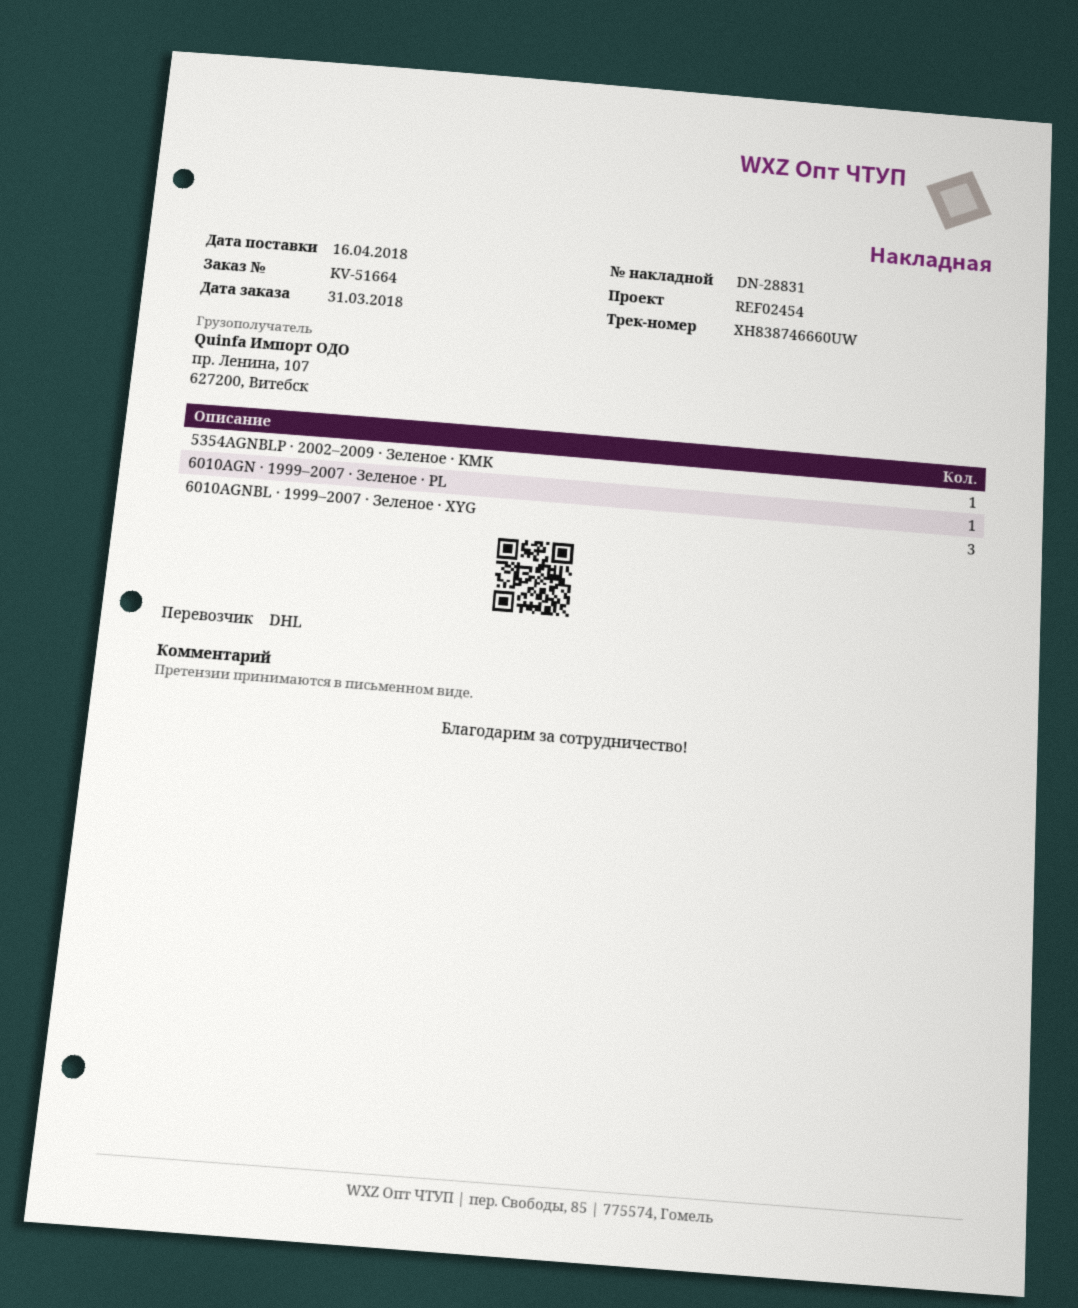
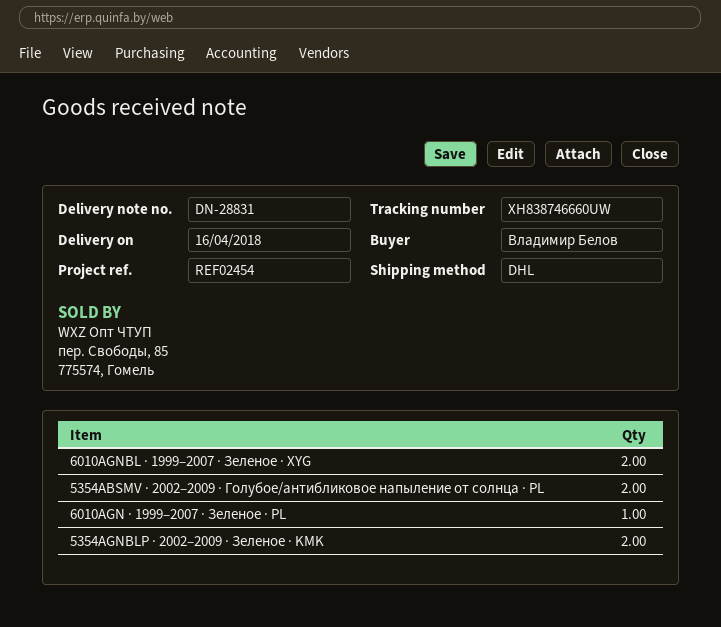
5354AGNBLP · 2002–2009 · Зеленое · KMK: 1 -> 2
6010AGNBL · 1999–2007 · Зеленое · XYG: 3 -> 2
5354ABSMV · 2002–2009 · Голубое/антибликовое напыление от солнца · PL: none -> 2

